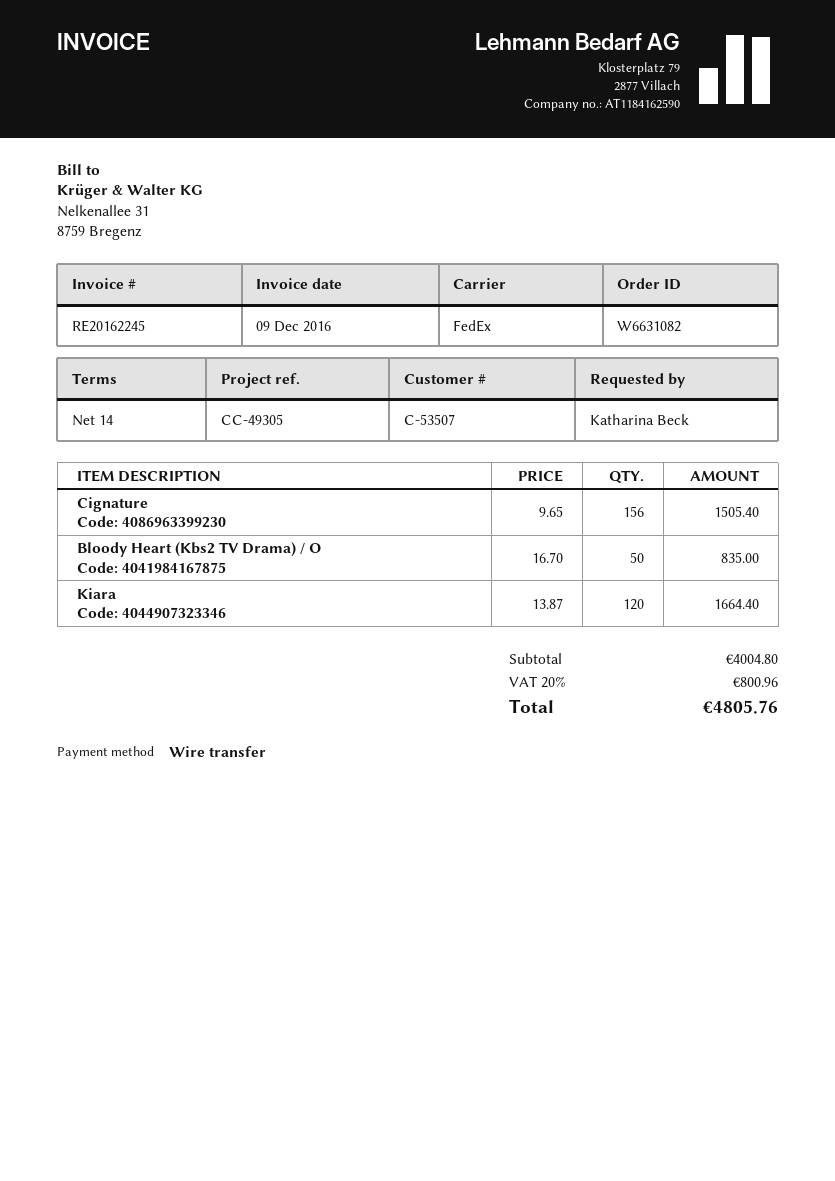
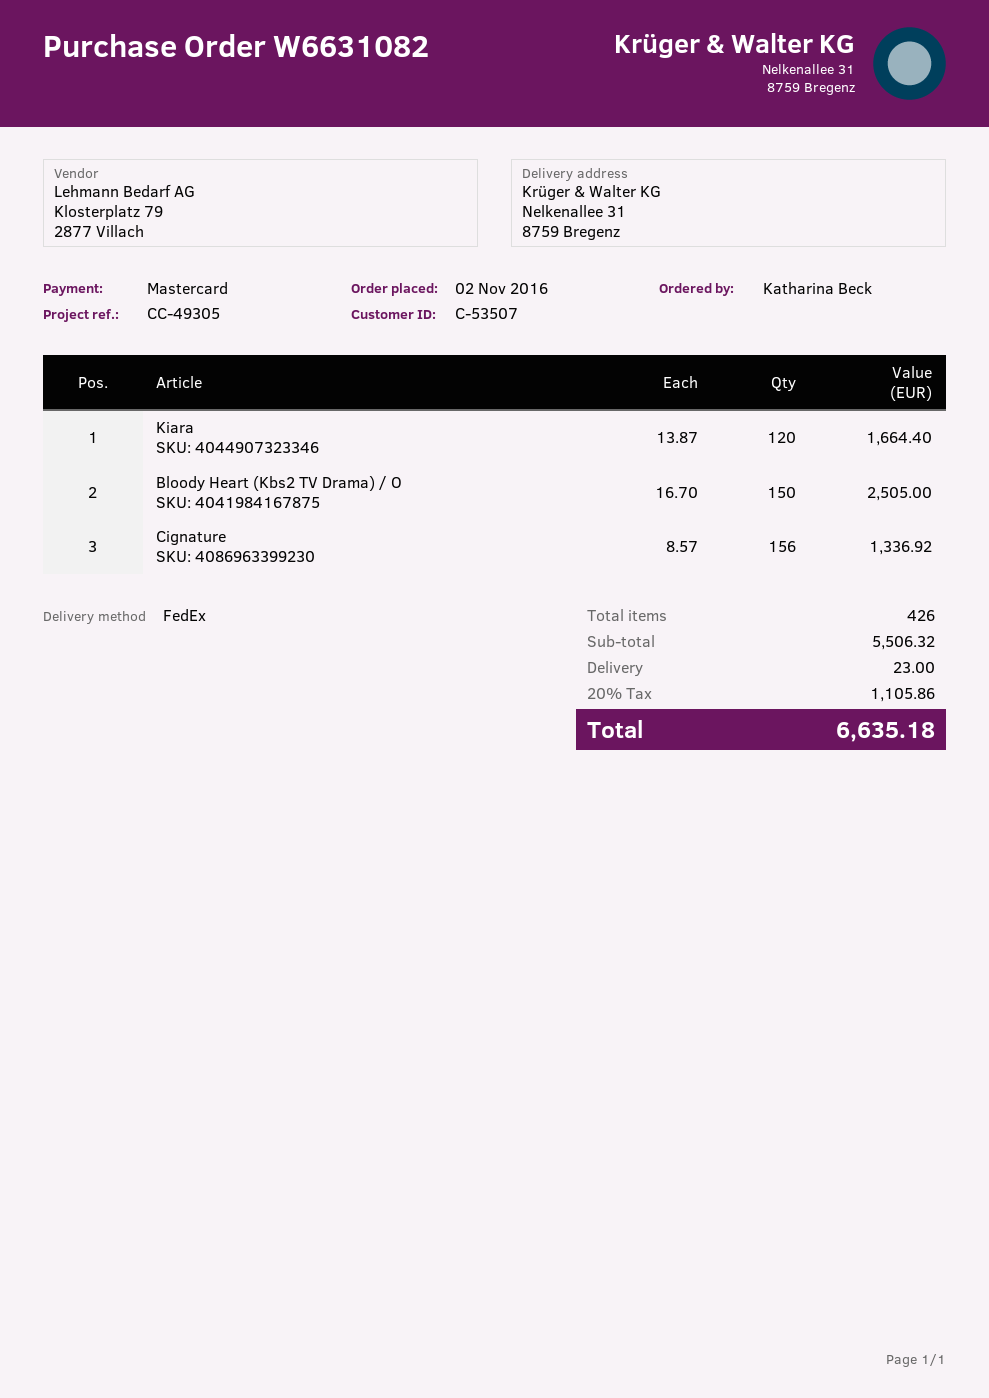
payment method: bank transfer -> Mastercard
Cignature: 156 x 9.65 = 1505.40 -> 156 x 8.57 = 1336.92
Bloody Heart (Kbs2 TV Drama) / O: 50 x 16.70 = 835.00 -> 150 x 16.70 = 2505.00
subtotal: 4004.80 -> 5506.32
shipping: none -> 23.00
tax: 20% = 800.96 -> 20% = 1105.86
total: 4805.76 -> 6635.18

